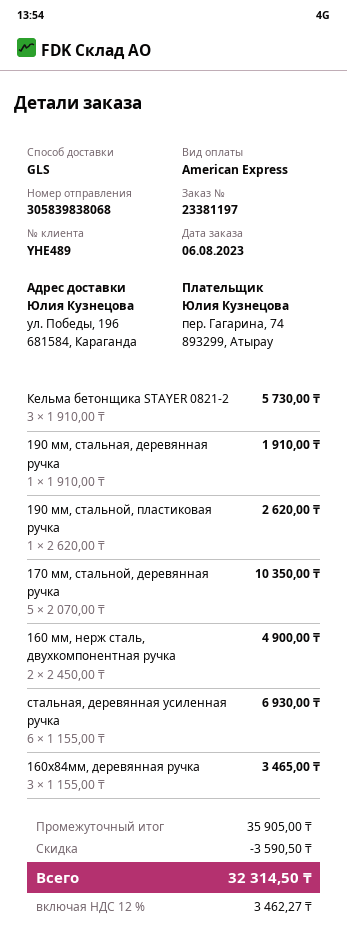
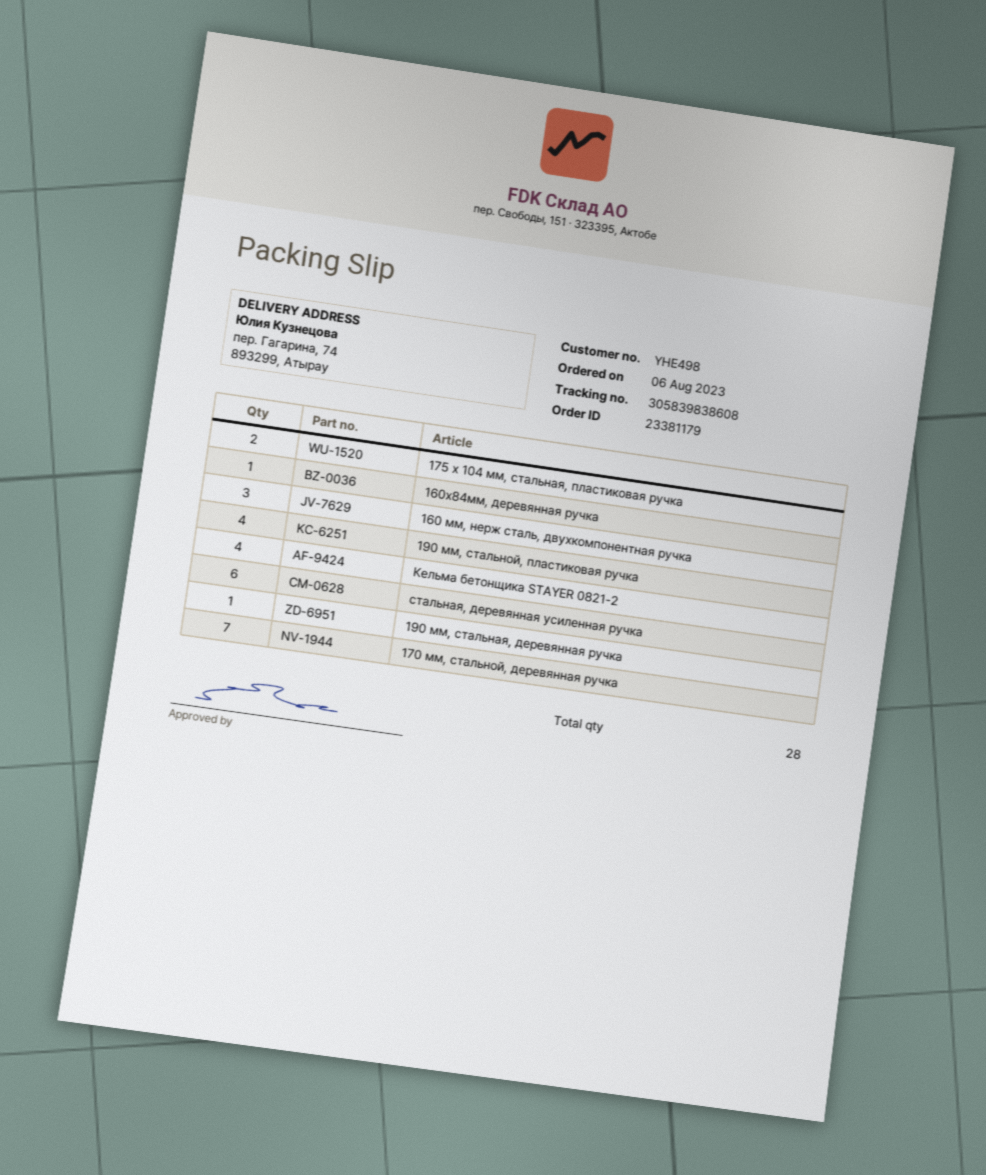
order number: 23381197 -> 23381179
customer number: YHE489 -> YHE498
tracking number: 305839838068 -> 305839838608
ship to: ул. Победы, 196, 681584, Караганда -> пер. Гагарина, 74, 893299, Атырау
Кельма бетонщика STAYER 0821-2: 3 -> 4
190 мм, стальной, пластиковая ручка: 1 -> 4
170 мм, стальной, деревянная ручка: 5 -> 7
160 мм, нерж сталь, двухкомпонентная ручка: 2 -> 3
160х84мм, деревянная ручка: 3 -> 1
175 x 104 мм, стальная, пластиковая ручка: none -> 2

